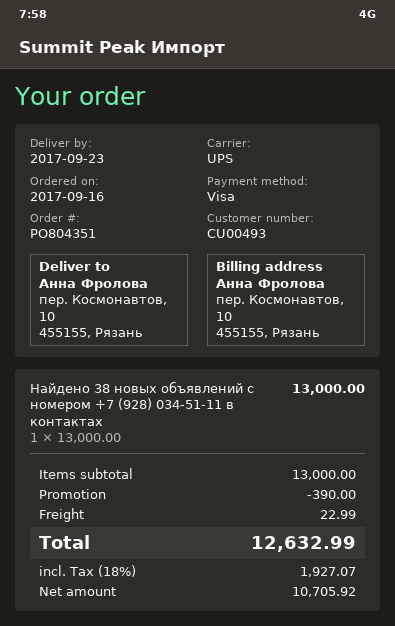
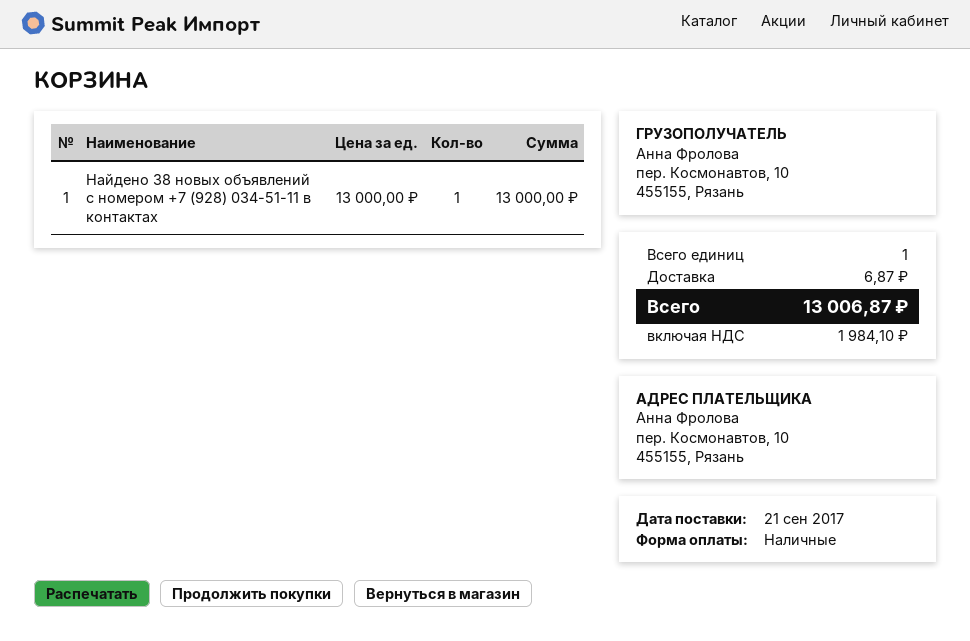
delivery date: 2017-09-23 -> 2017-09-21
payment method: Visa -> cash
discount: 390.00 -> none
shipping: 22.99 -> 6.87
tax: 1927.07 -> 1984.10
total: 12632.99 -> 13006.87

